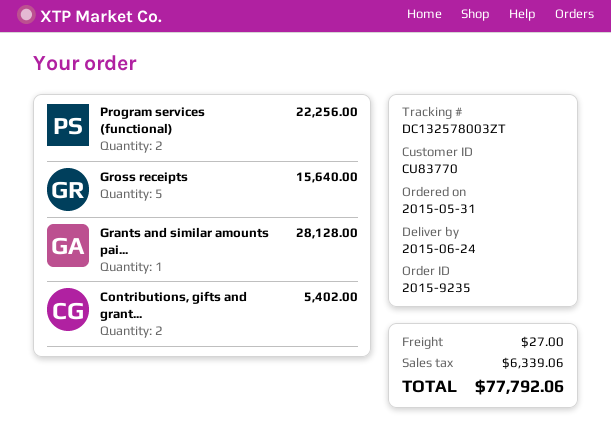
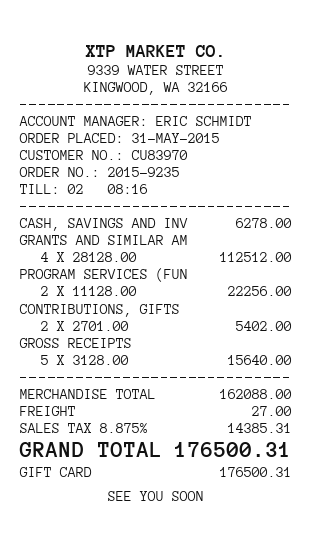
customer number: CU83770 -> CU83970
Grants and similar amounts pai...: 1 for 28128.00 -> 4 for 112512.00
CASH, SAVINGS AND INV: none -> 1 for 6278.00
tax: 6339.06 -> 14385.31
total: 77792.06 -> 176500.31

